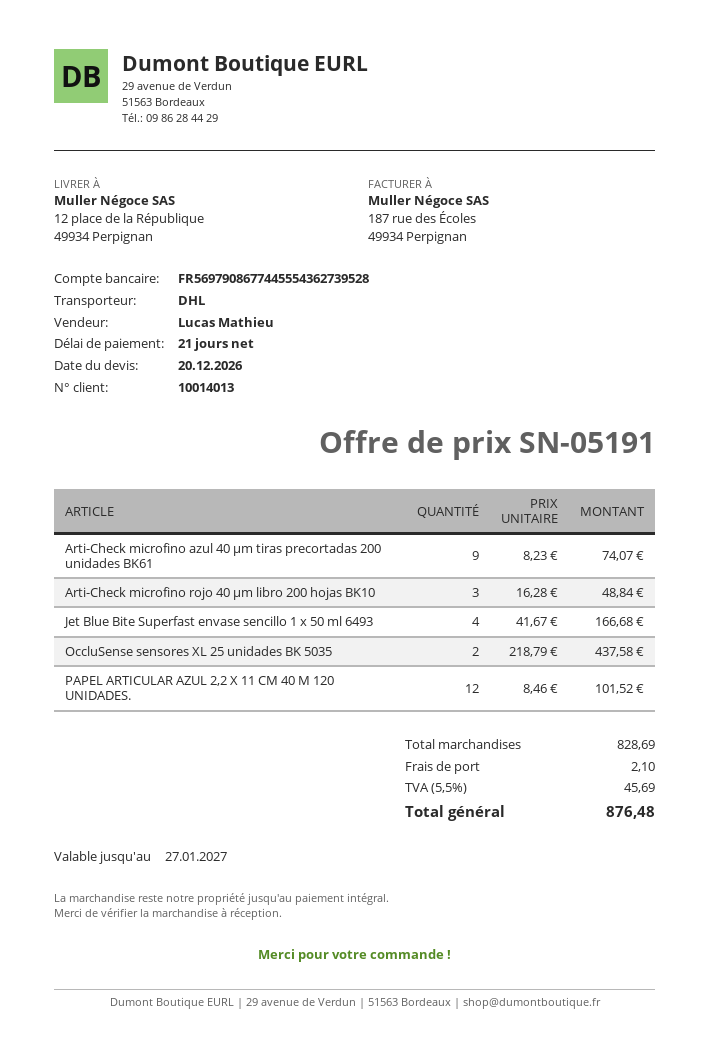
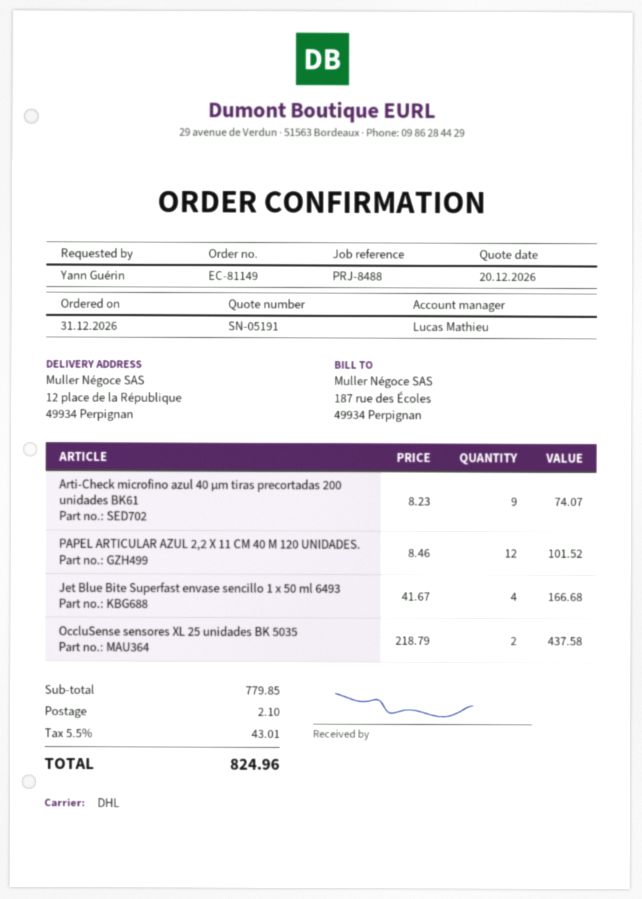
Arti-Check microfino rojo 40 μm libro 200 hojas BK10: 3 x 16.28 = 48.84 -> none
subtotal: 828.69 -> 779.85
tax: 5.5% = 45.69 -> 5.5% = 43.01
total: 876.48 -> 824.96

